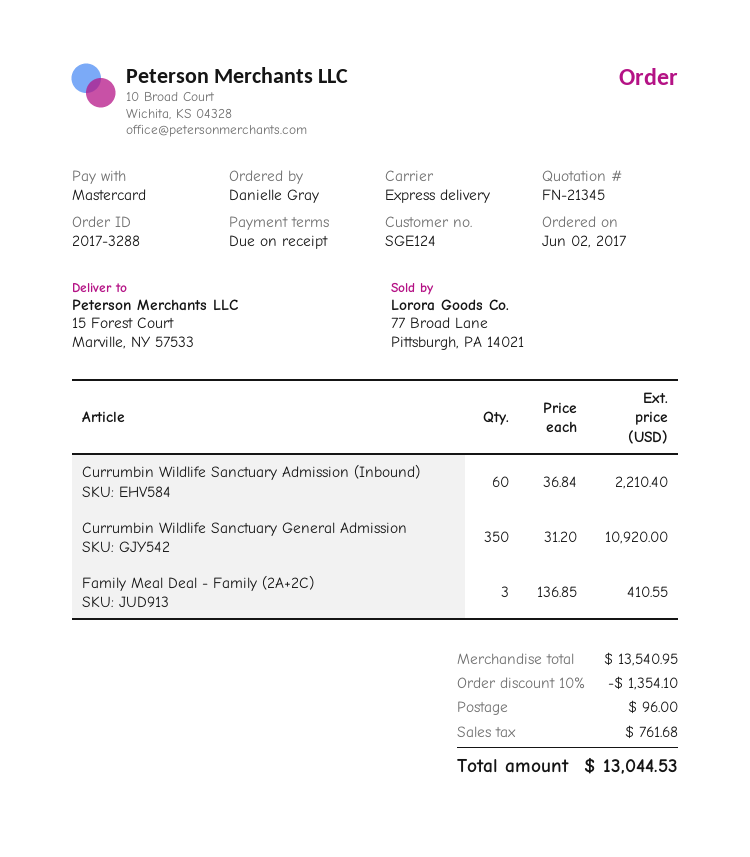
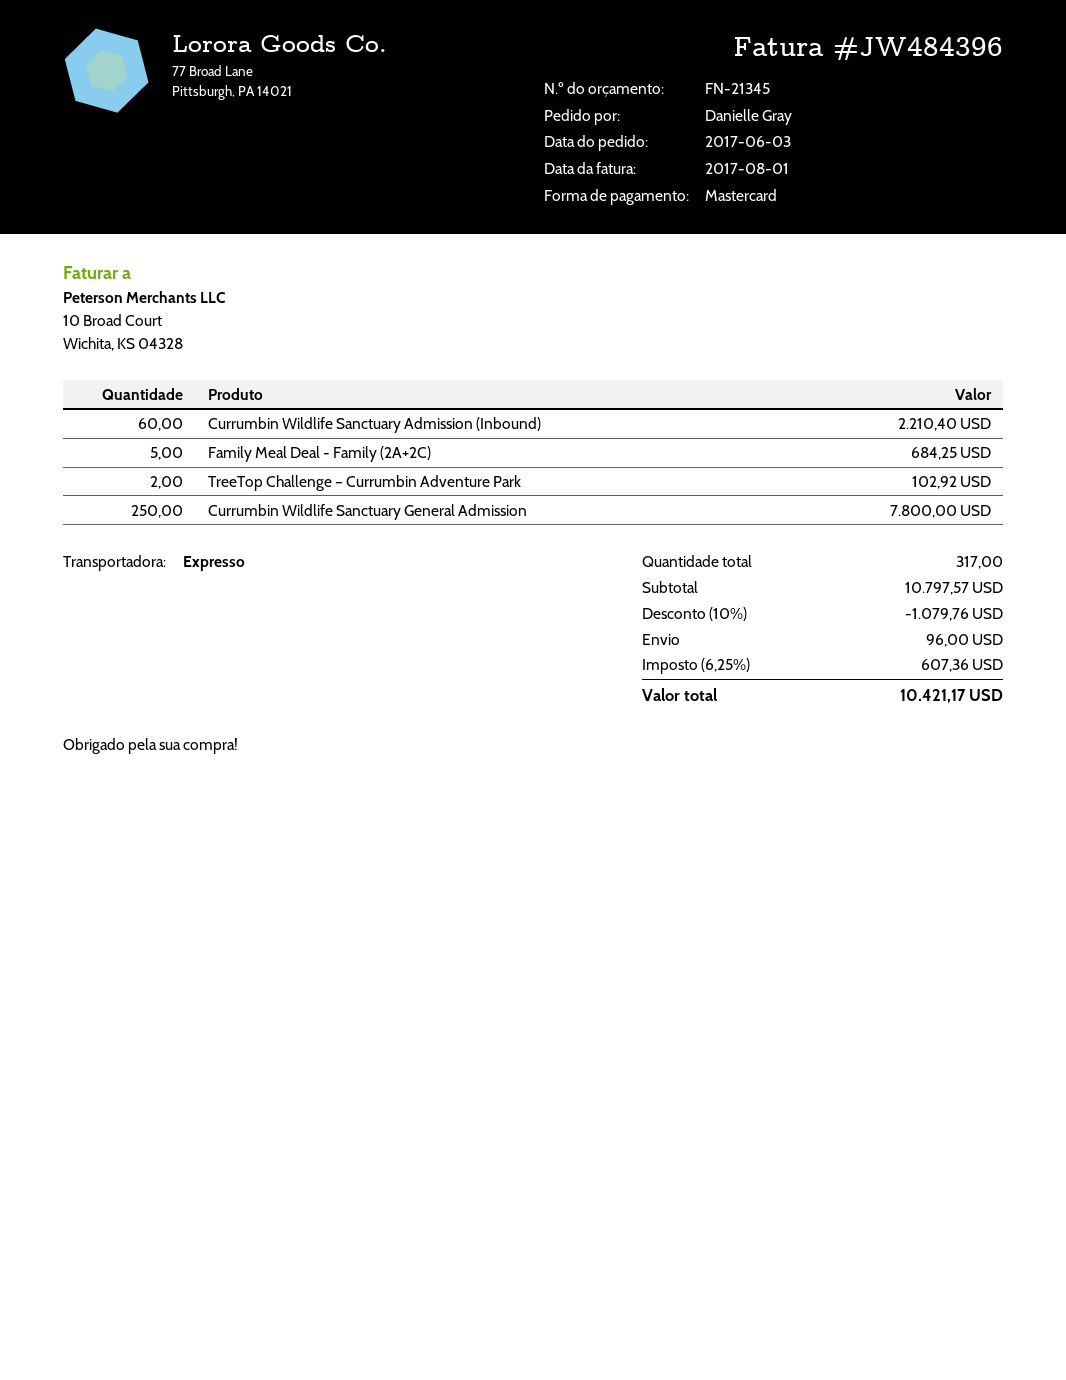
order date: 2017-06-02 -> 2017-06-03
Currumbin Wildlife Sanctuary General Admission: 350 for 10920.00 -> 250 for 7800.00
Family Meal Deal - Family (2A+2C): 3 for 410.55 -> 5 for 684.25
TreeTop Challenge – Currumbin Adventure Park: none -> 2 for 102.92
subtotal: 13540.95 -> 10797.57
discount: 10% = 1354.10 -> 10% = 1079.76
tax: 761.68 -> 607.36
total: 13044.53 -> 10421.17

